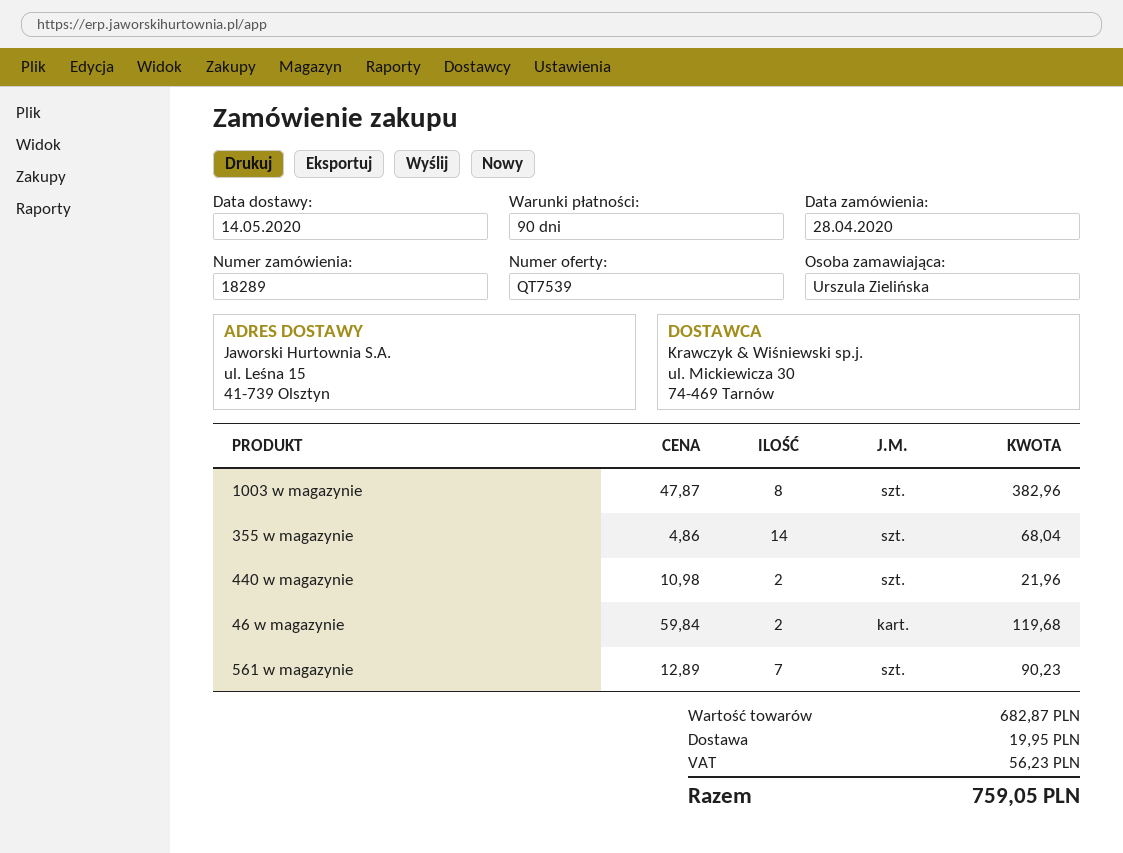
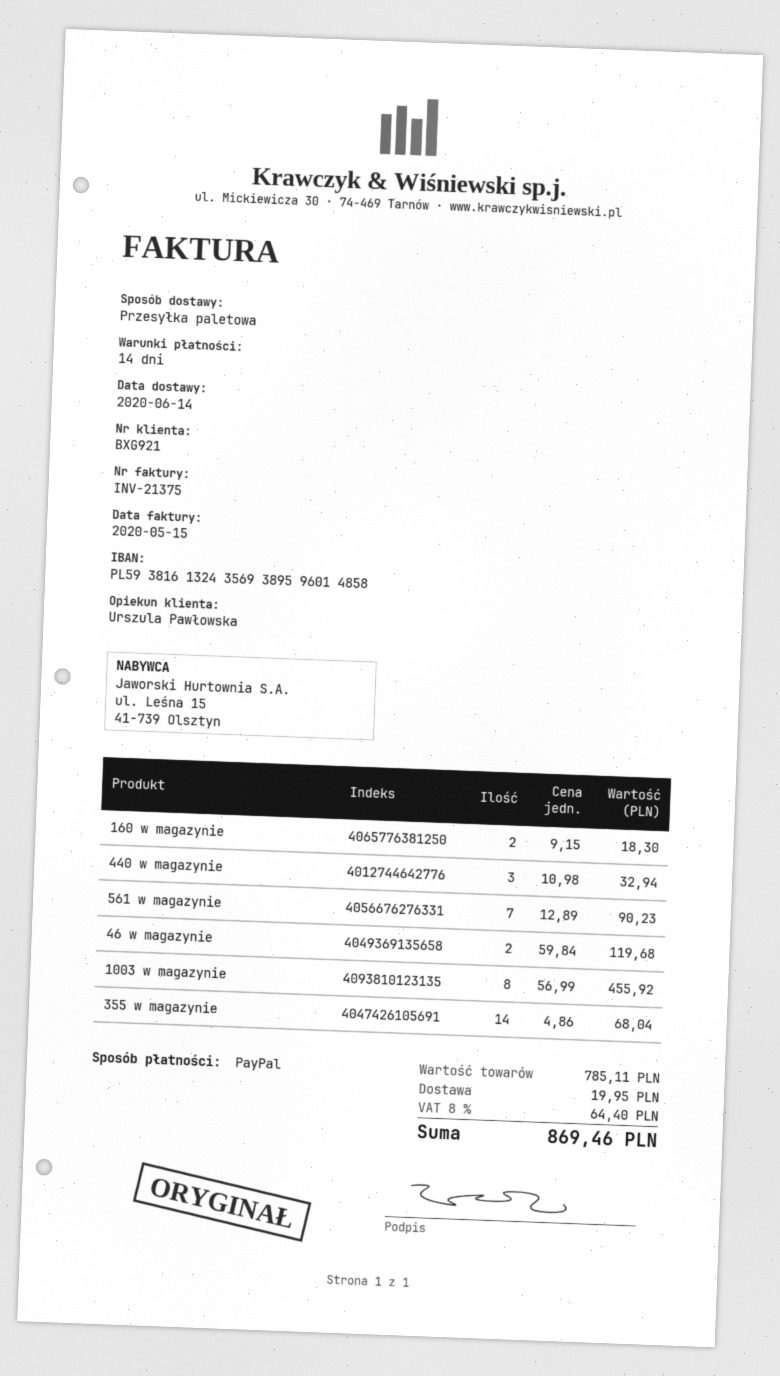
delivery date: 2020-05-14 -> 2020-06-14
payment terms: 90 days -> 14 days
1003 w magazynie: 8 x 47.87 = 382.96 -> 8 x 56.99 = 455.92
440 w magazynie: 2 x 10.98 = 21.96 -> 3 x 10.98 = 32.94
160 w magazynie: none -> 2 x 9.15 = 18.30
subtotal: 682.87 -> 785.11
tax: 56.23 -> 64.40
total: 759.05 -> 869.46

